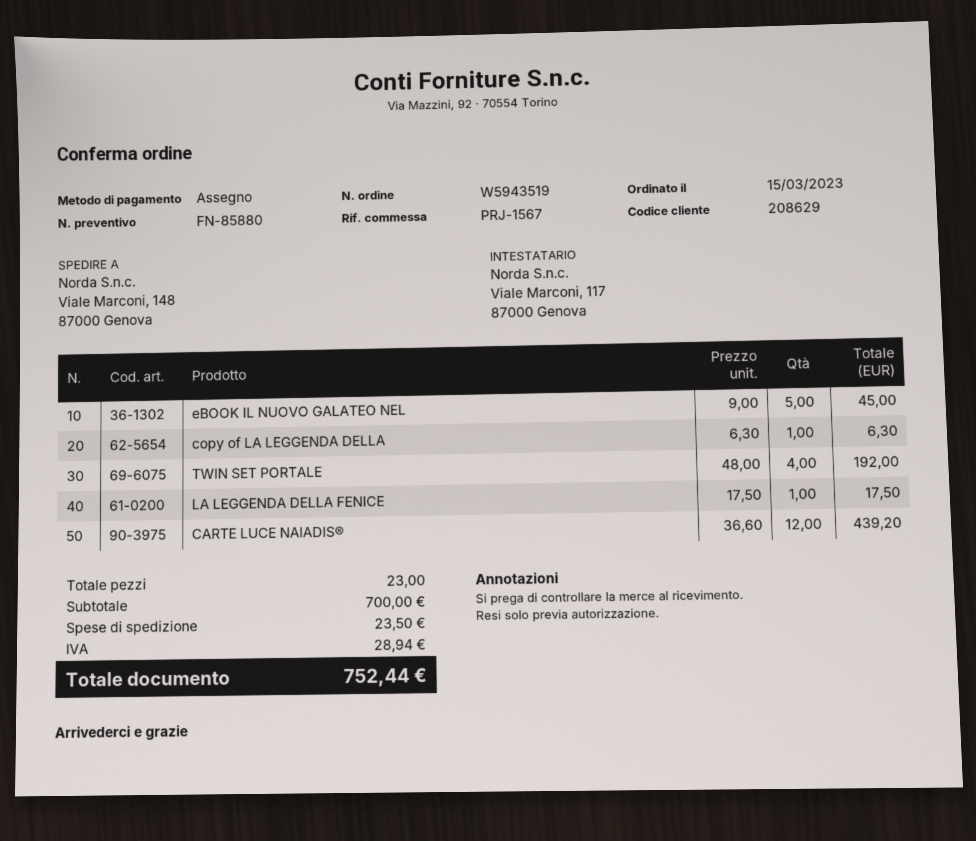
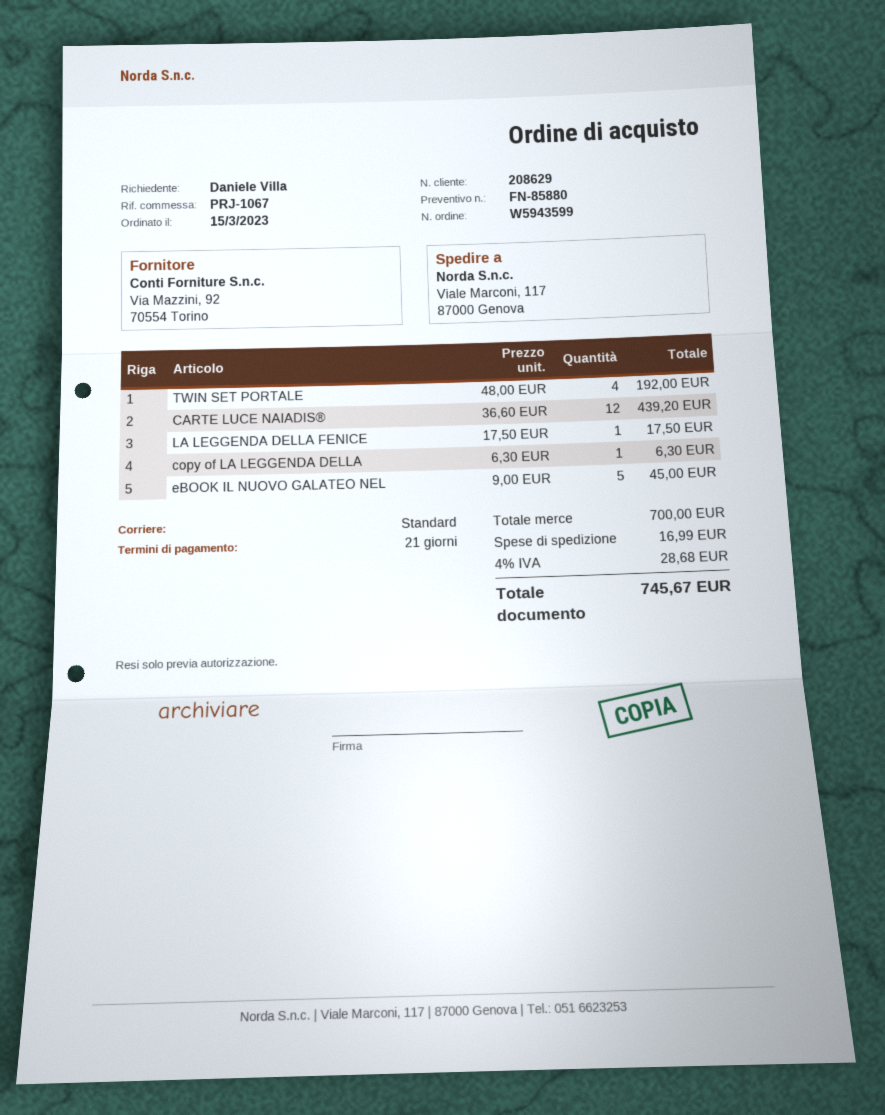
order number: W5943519 -> W5943599
reference: PRJ-1567 -> PRJ-1067
ship to: Viale Marconi, 148, 87000 Genova -> Viale Marconi, 117, 87000 Genova
shipping: 23.50 -> 16.99
tax: 28.94 -> 28.68
total: 752.44 -> 745.67

